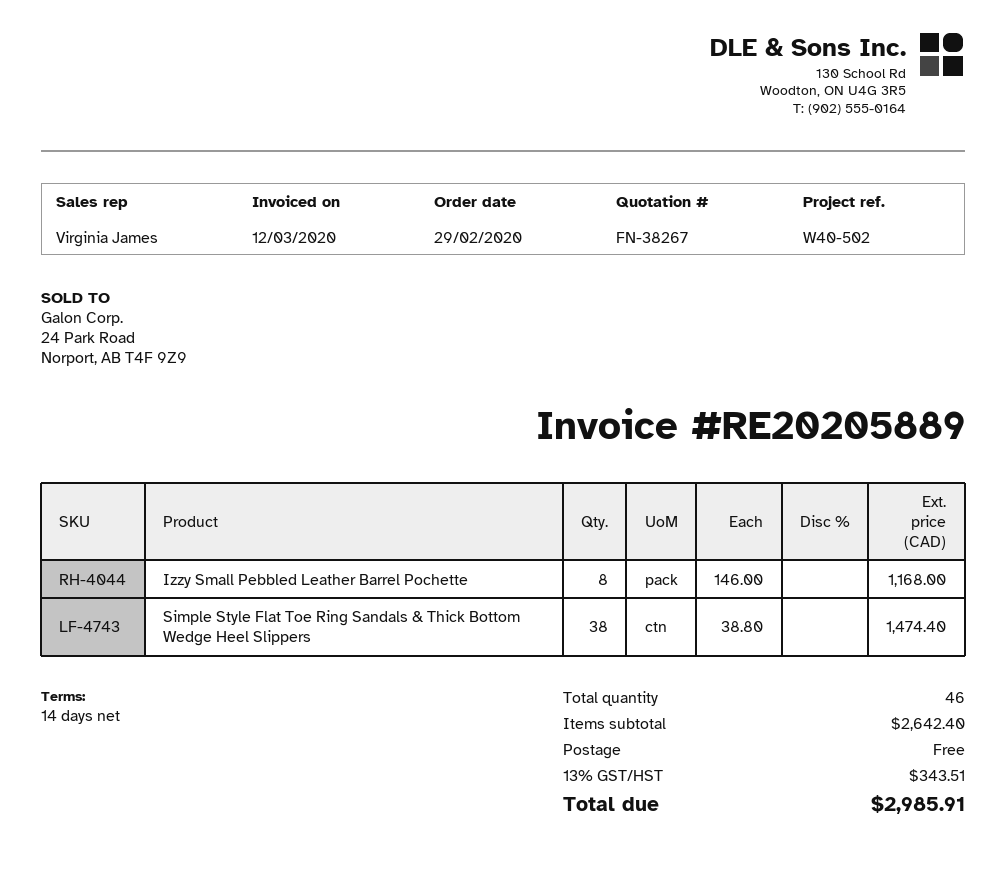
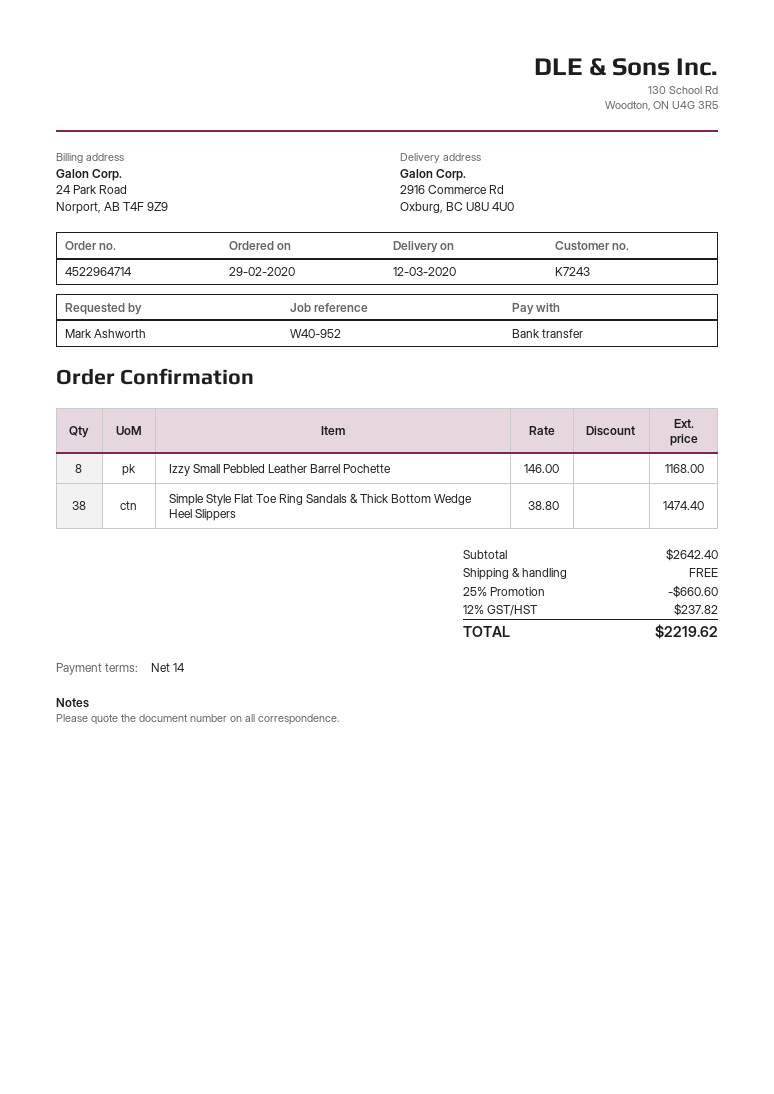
reference: W40-502 -> W40-952
discount: none -> 25% = 660.60
tax: 13% = 343.51 -> 12% = 237.82
total: 2985.91 -> 2219.62

